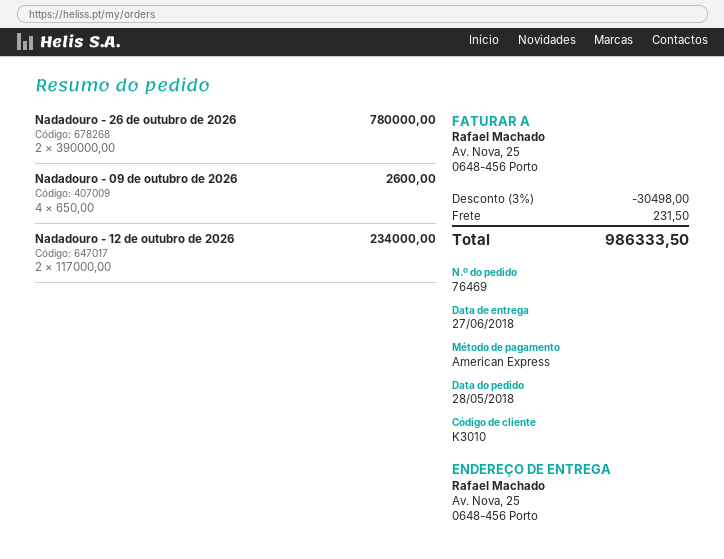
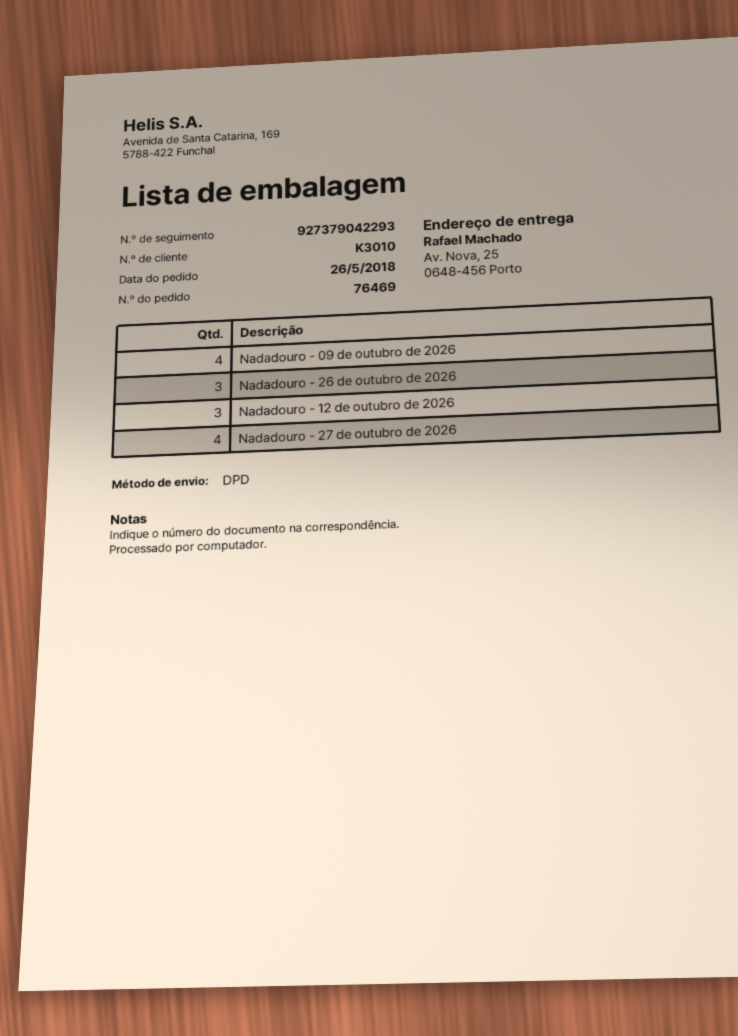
order date: 2018-05-28 -> 2018-05-26
Nadadouro - 26 de outubro de 2026: 2 -> 3
Nadadouro - 12 de outubro de 2026: 2 -> 3
Nadadouro - 27 de outubro de 2026: none -> 4

